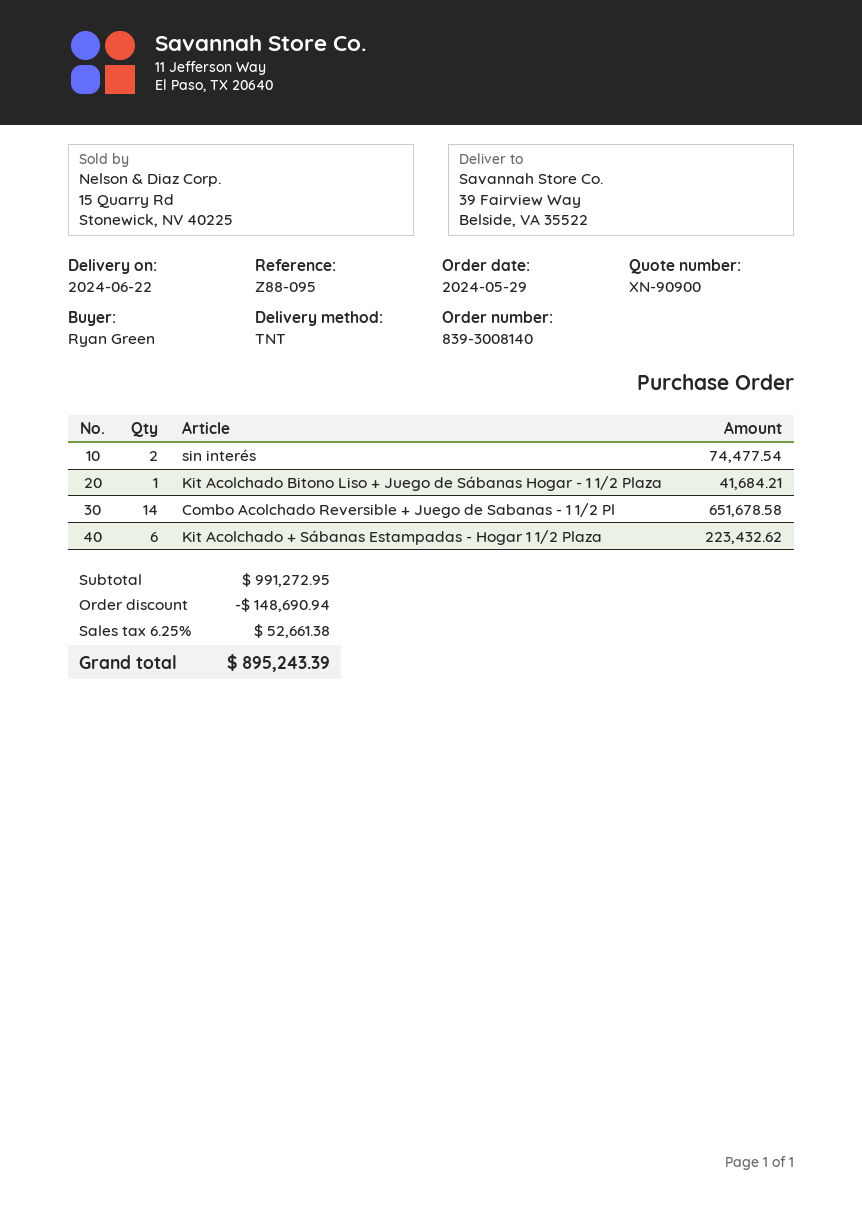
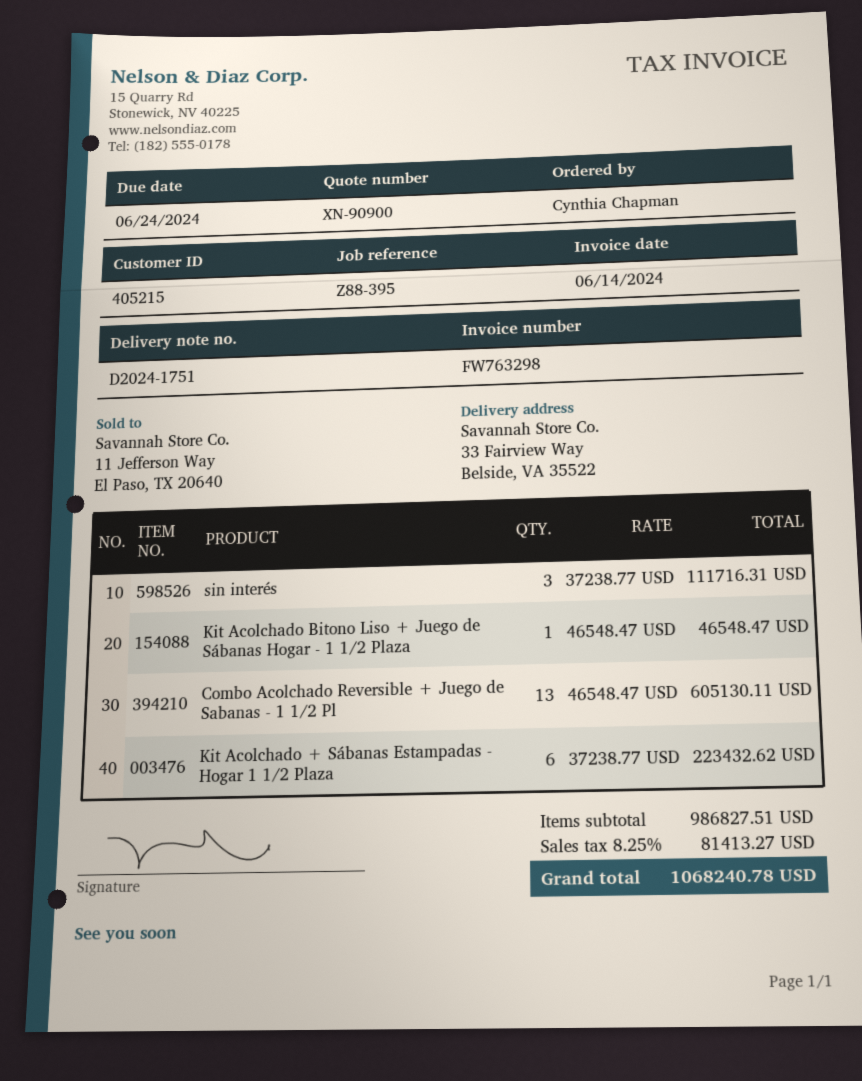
reference: Z88-095 -> Z88-395
ordered by: Ryan Green -> Cynthia Chapman
ship to: 39 Fairview Way, Belside, VA 35522 -> 33 Fairview Way, Belside, VA 35522
sin interés: 2 for 74477.54 -> 3 for 111716.31
Kit Acolchado Bitono Liso + Juego de Sábanas Hogar - 1 1/2 Plaza: 1 for 41684.21 -> 1 for 46548.47
Combo Acolchado Reversible + Juego de Sabanas - 1 1/2 Pl: 14 for 651678.58 -> 13 for 605130.11
subtotal: 991272.95 -> 986827.51
discount: 148690.94 -> none
tax: 6.25% = 52661.38 -> 8.25% = 81413.27
total: 895243.39 -> 1068240.78

